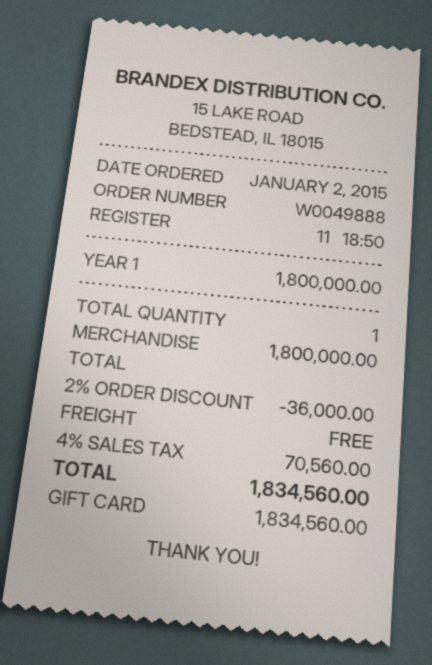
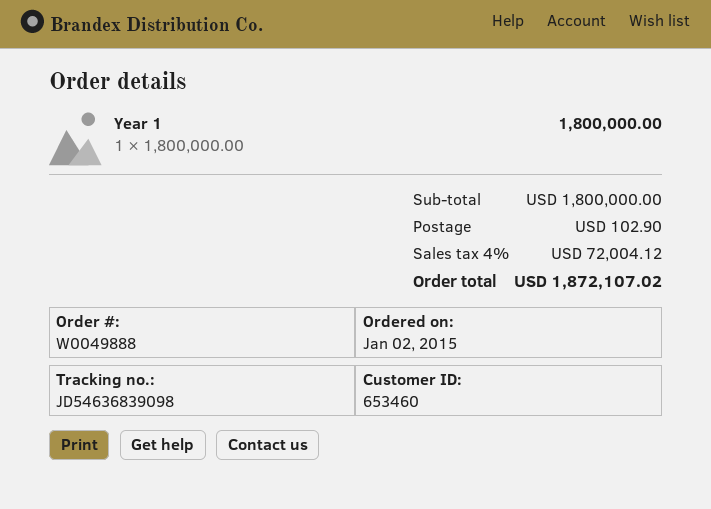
discount: 2% = 36000.00 -> none
shipping: 0.00 -> 102.90
tax: 4% = 70560.00 -> 4% = 72004.12
total: 1834560.00 -> 1872107.02

